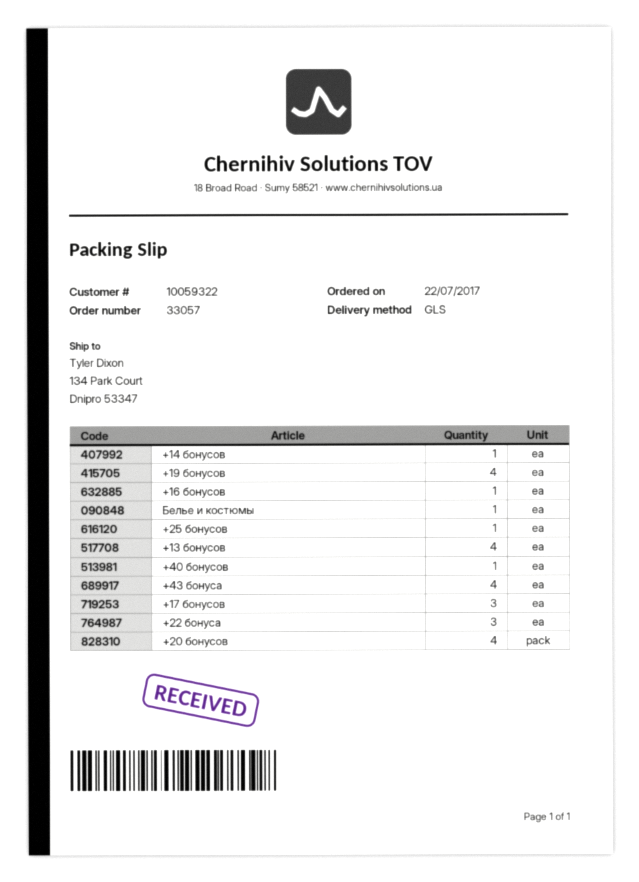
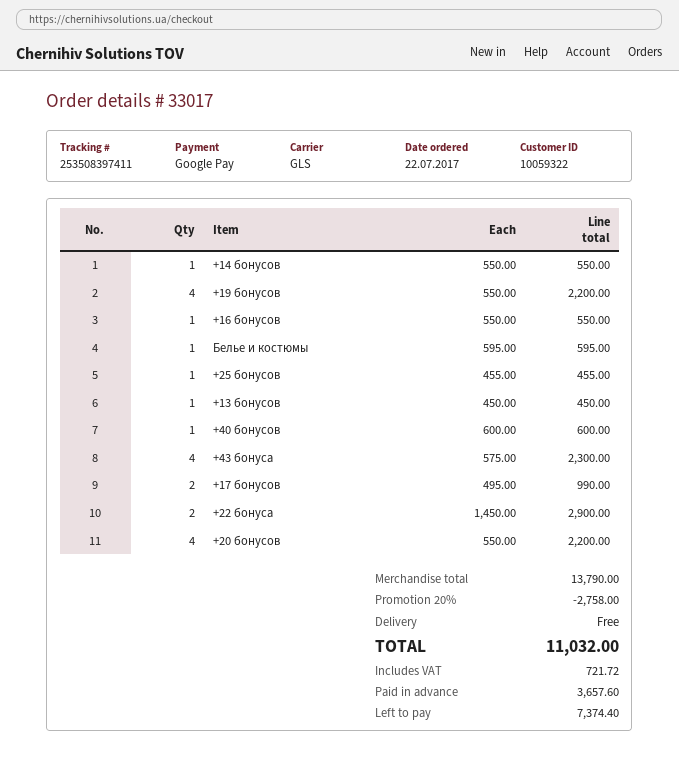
order number: 33057 -> 33017
+13 бонусов: 4 -> 1
+17 бонусов: 3 -> 2
+22 бонуса: 3 -> 2

